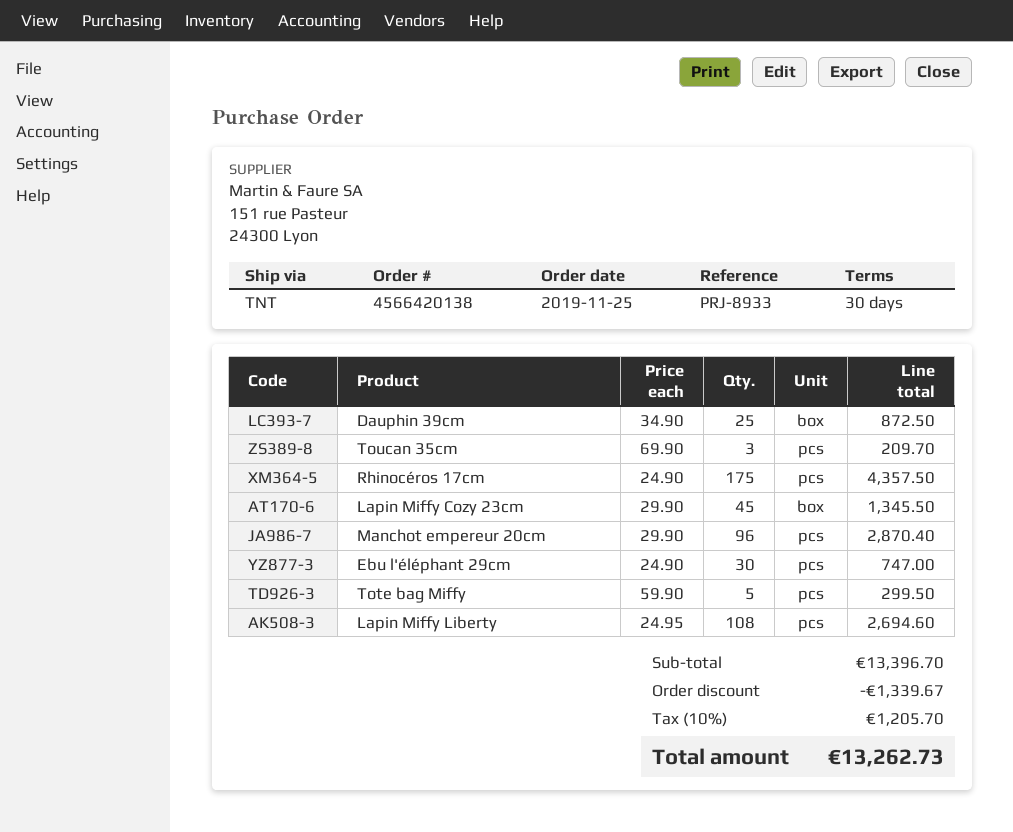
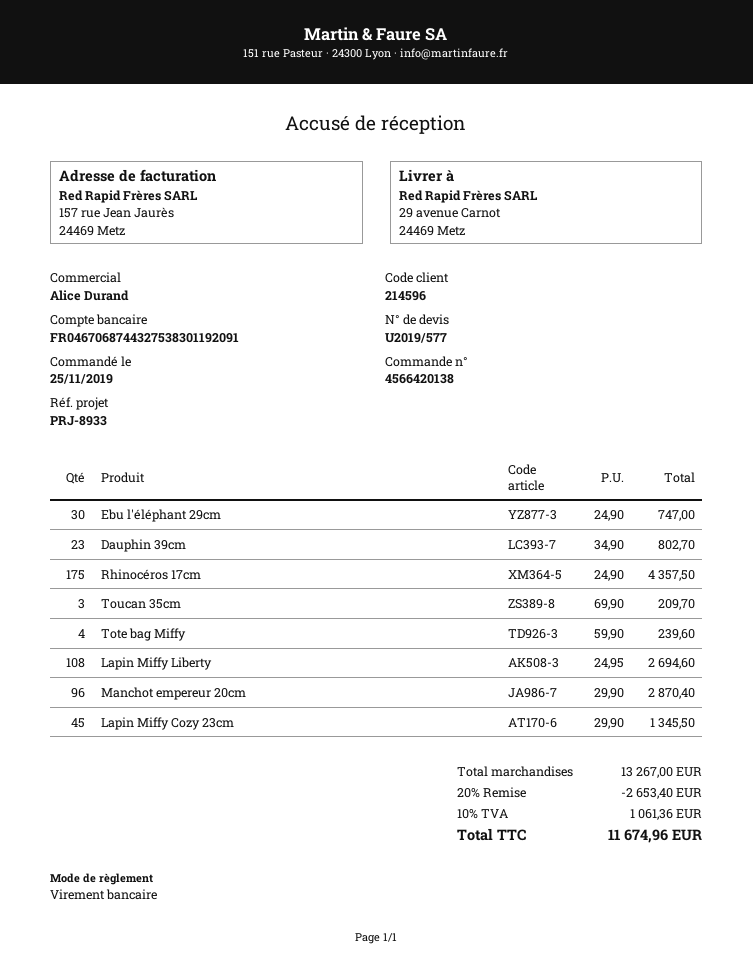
Dauphin 39cm: 25 x 34.90 = 872.50 -> 23 x 34.90 = 802.70
Tote bag Miffy: 5 x 59.90 = 299.50 -> 4 x 59.90 = 239.60
subtotal: 13396.70 -> 13267.00
discount: 1339.67 -> 2653.40
tax: 10% = 1205.70 -> 10% = 1061.36
total: 13262.73 -> 11674.96

